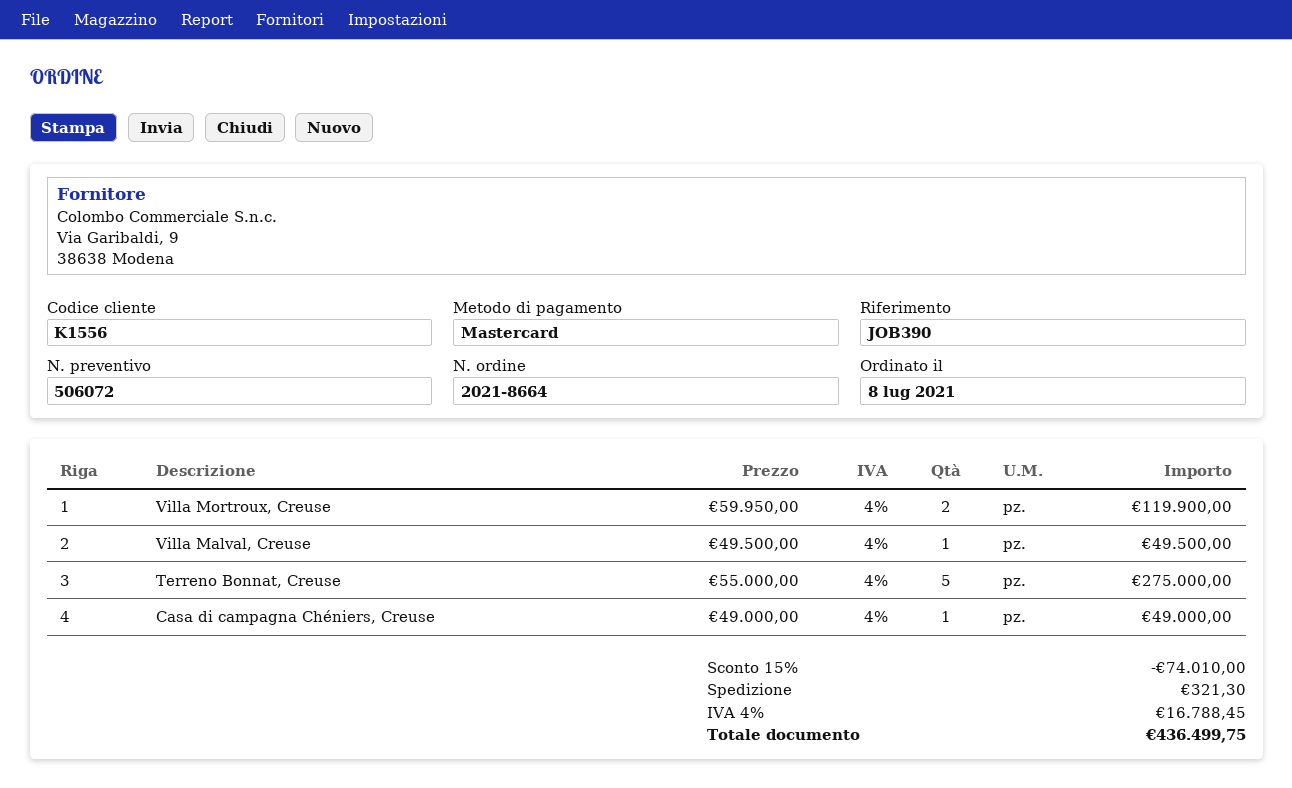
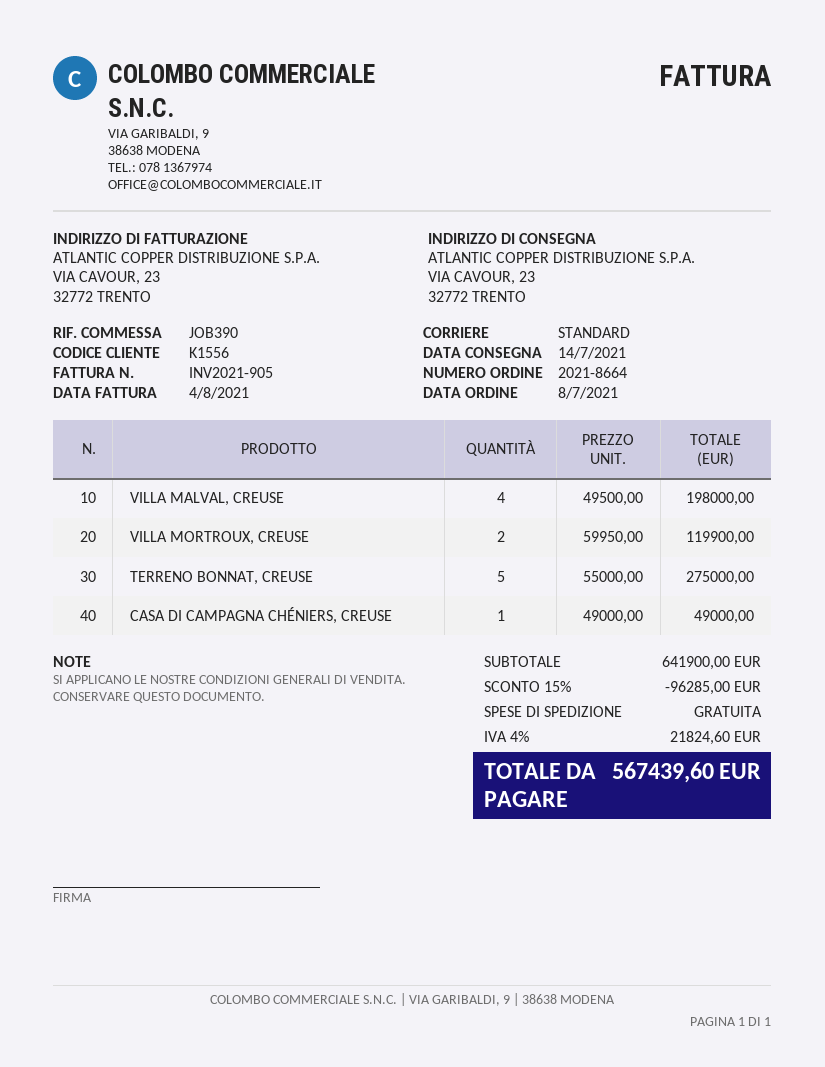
Villa Malval, Creuse: 1 x 49500.00 = 49500.00 -> 4 x 49500.00 = 198000.00
discount: 15% = 74010.00 -> 15% = 96285.00
shipping: 321.30 -> 0.00
tax: 4% = 16788.45 -> 4% = 21824.60
total: 436499.75 -> 567439.60

